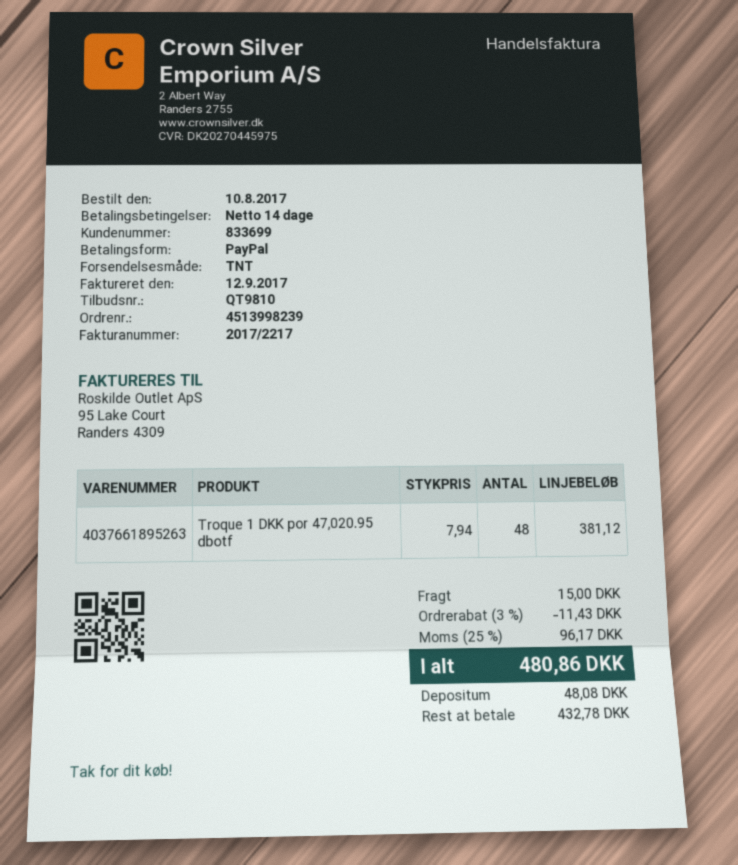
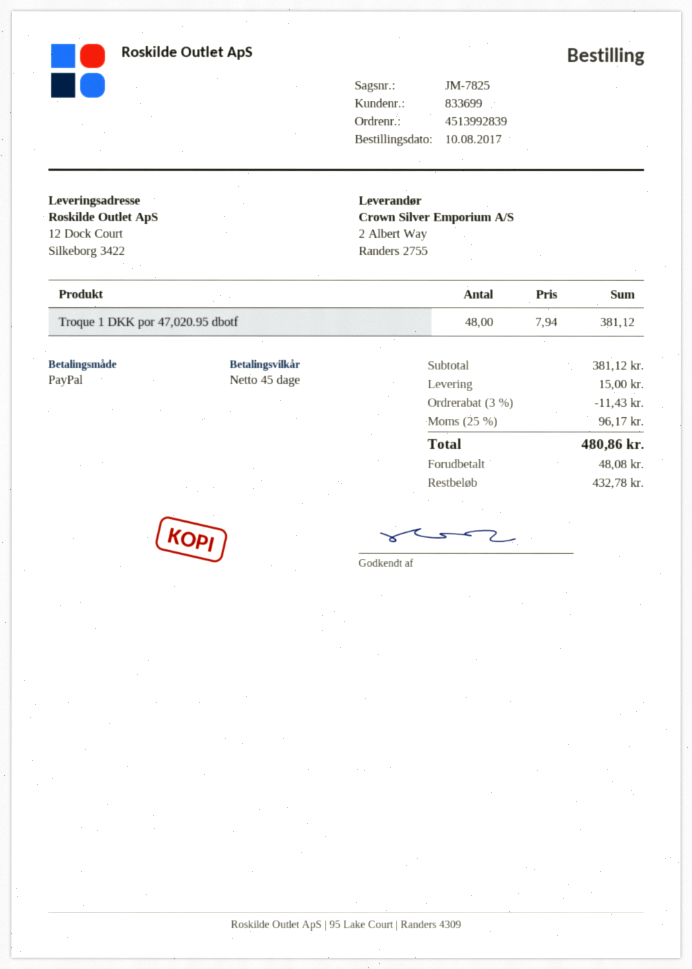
order number: 4513998239 -> 4513992839
payment terms: 14 days -> 45 days

